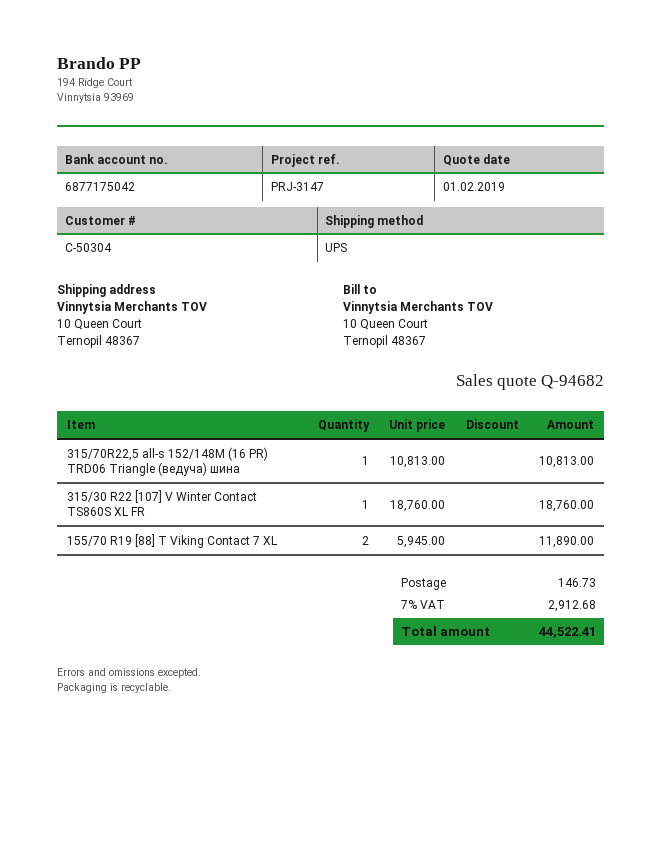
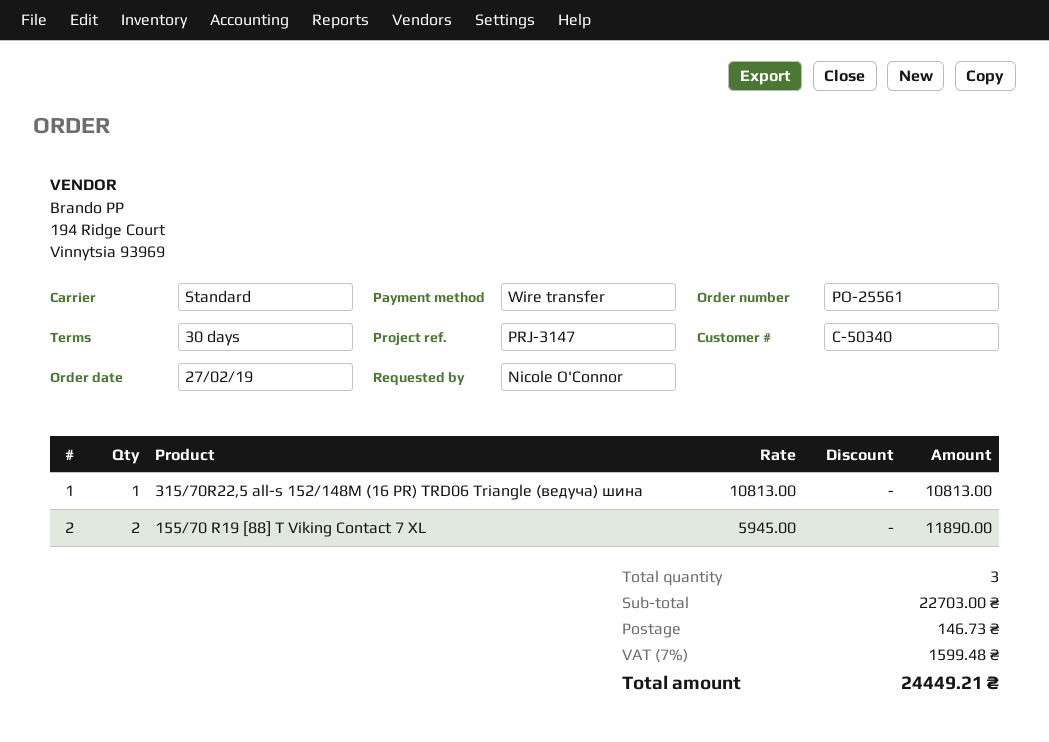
customer number: C-50304 -> C-50340
shipping method: UPS -> standard
315/30 R22 [107] V Winter Contact TS860S XL FR: 1 x 18760.00 = 18760.00 -> none
tax: 7% = 2912.68 -> 7% = 1599.48
total: 44522.41 -> 24449.21

